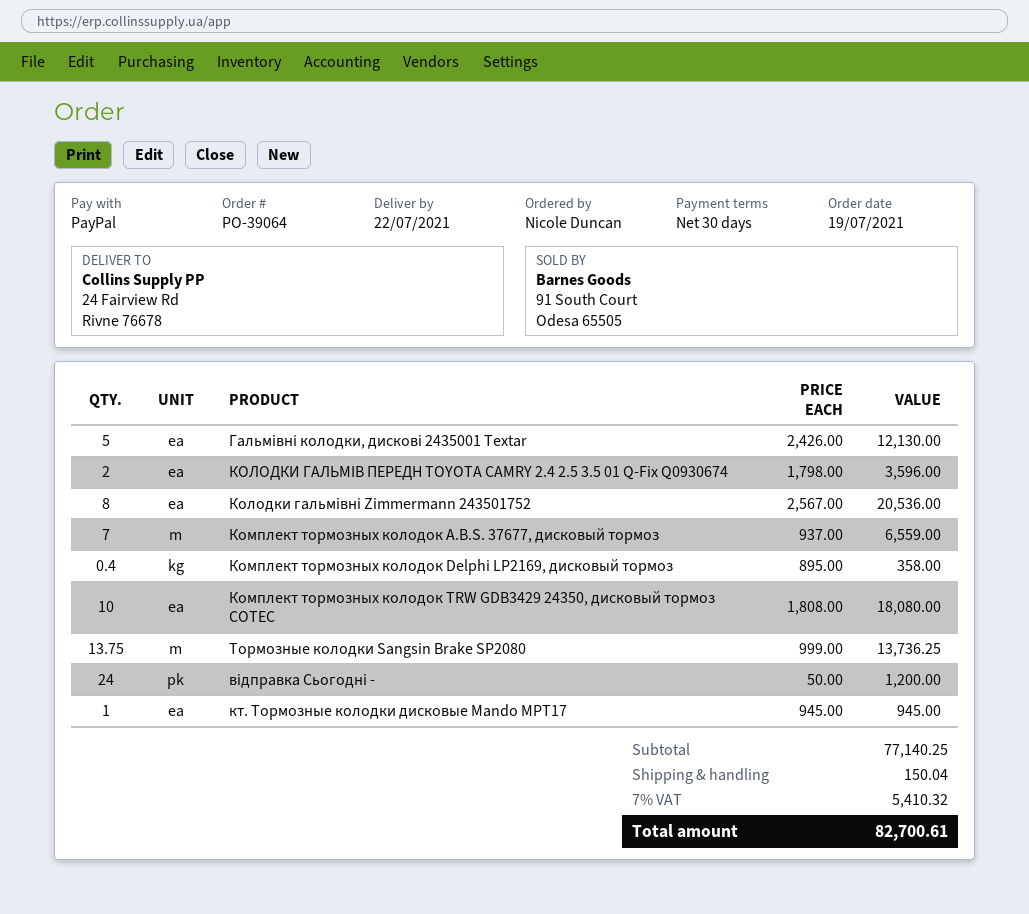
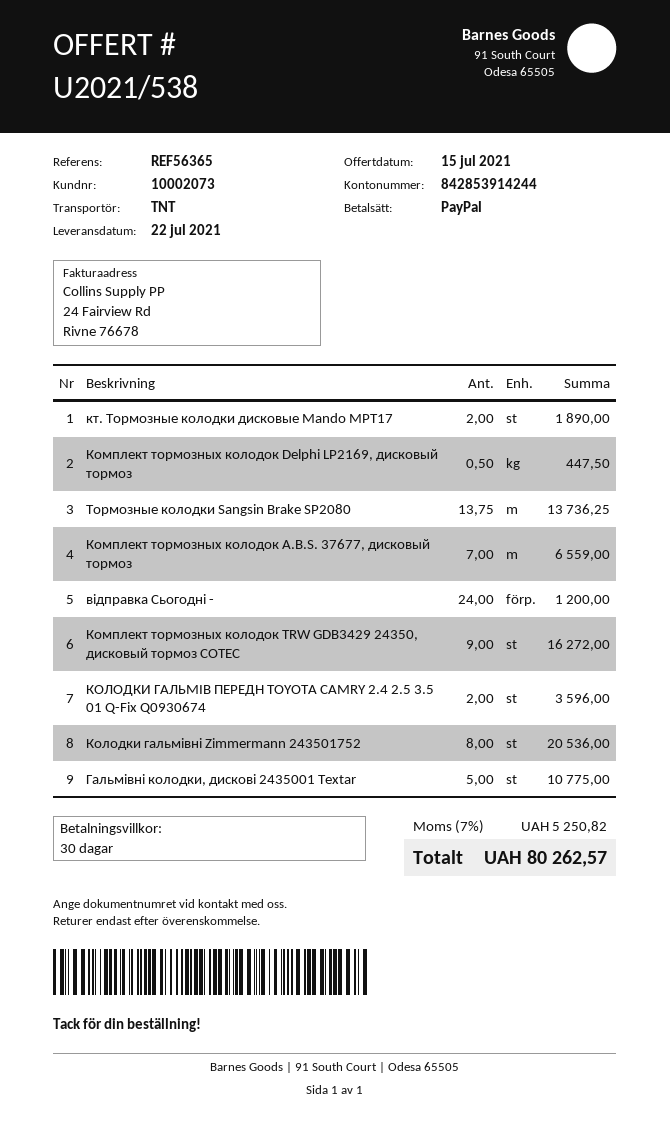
Гальмівні колодки, дискові 2435001 Textar: 5 for 12130.00 -> 5 for 10775.00
Комплект тормозных колодок Delphi LP2169, дисковый тормоз: 0.4 for 358.00 -> 0.5 for 447.50
Комплект тормозных колодок TRW GDB3429 24350, дисковый тормоз COTEC: 10 for 18080.00 -> 9 for 16272.00
кт. Тормозные колодки дисковые Mando MPT17: 1 for 945.00 -> 2 for 1890.00
shipping: 150.04 -> none
tax: 7% = 5410.32 -> 7% = 5250.82
total: 82700.61 -> 80262.57

